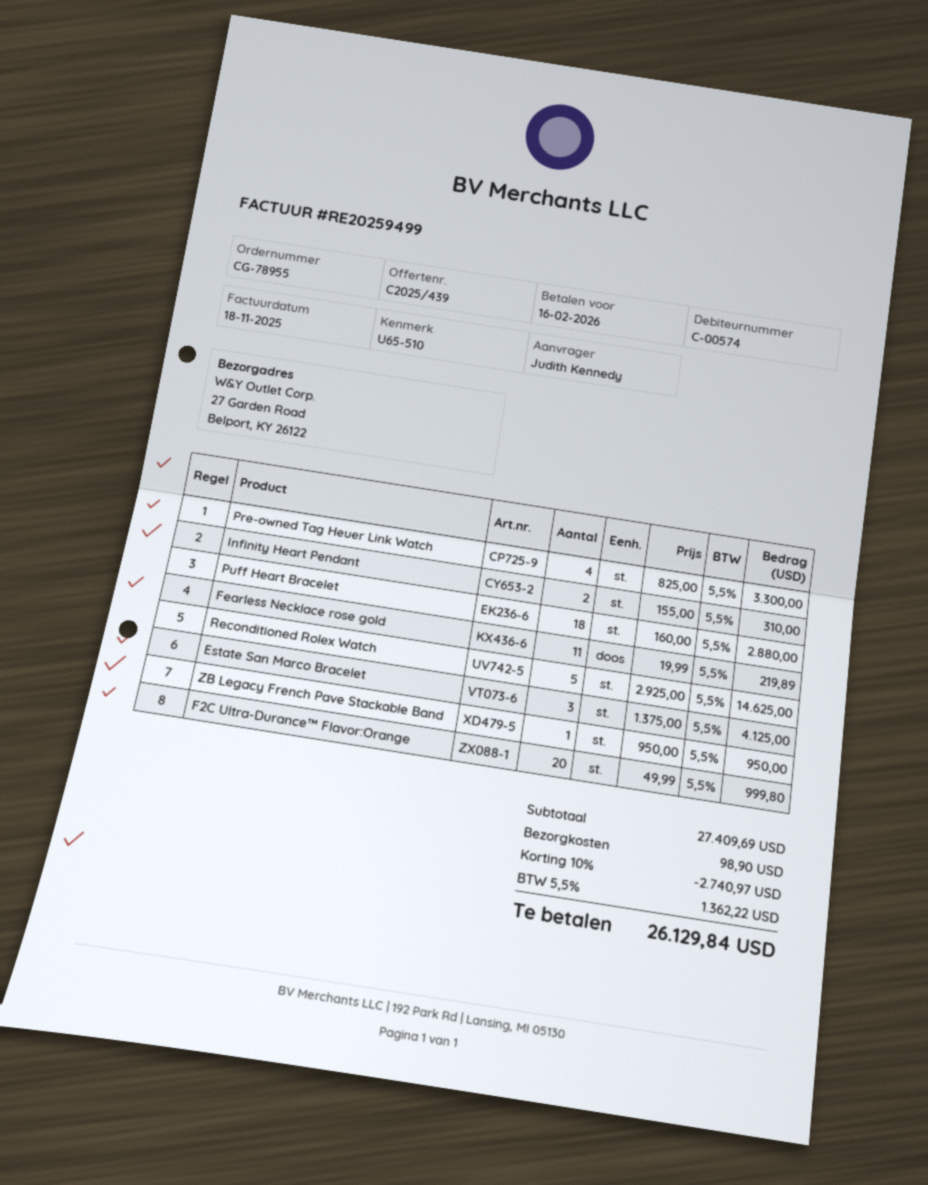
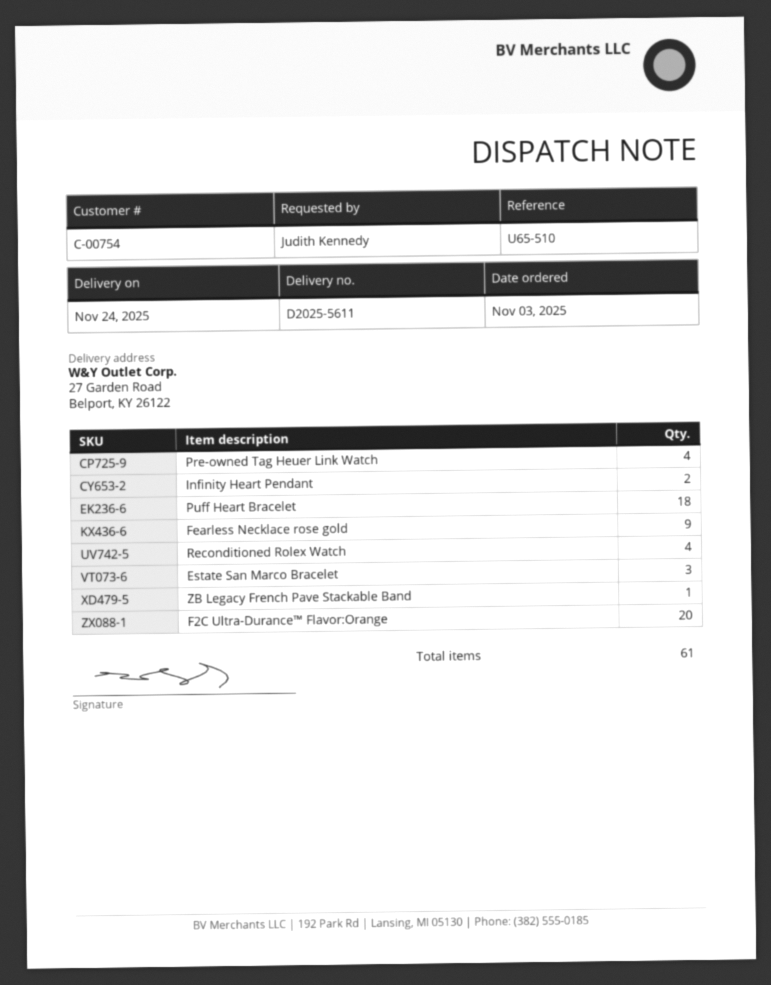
customer number: C-00574 -> C-00754
Fearless Necklace rose gold: 11 -> 9
Reconditioned Rolex Watch: 5 -> 4

